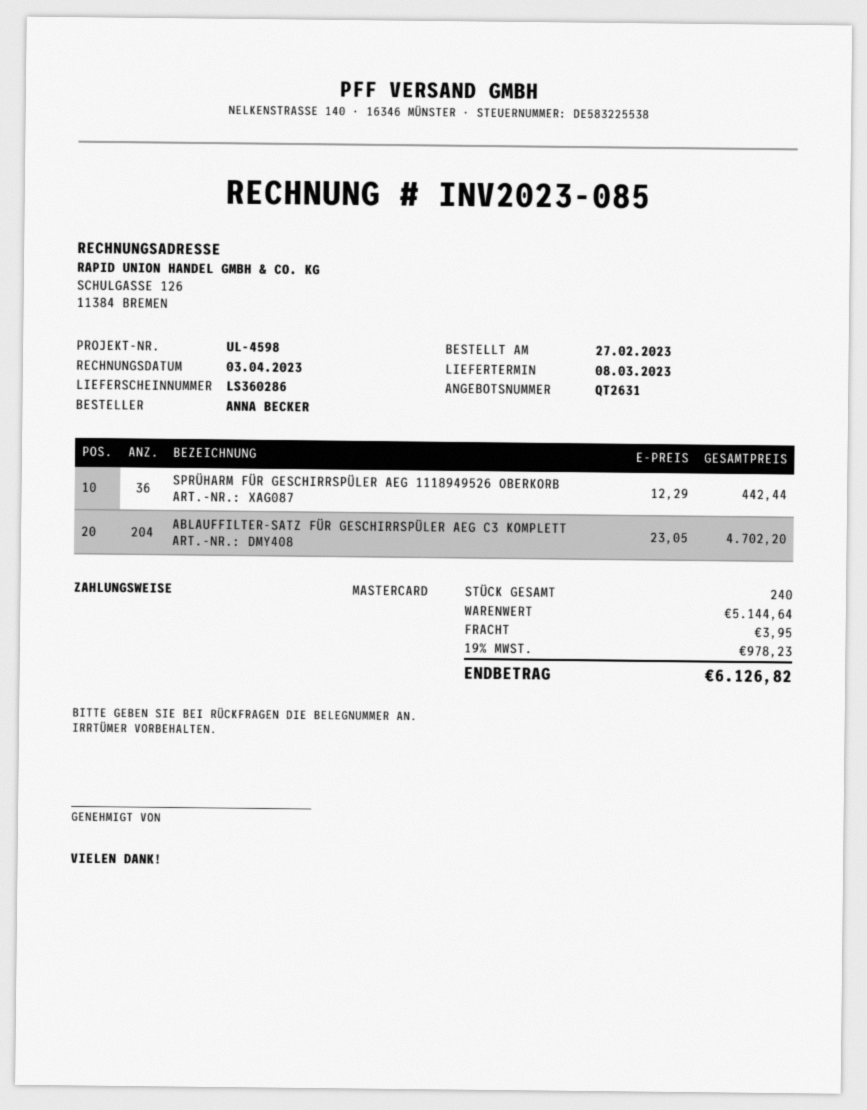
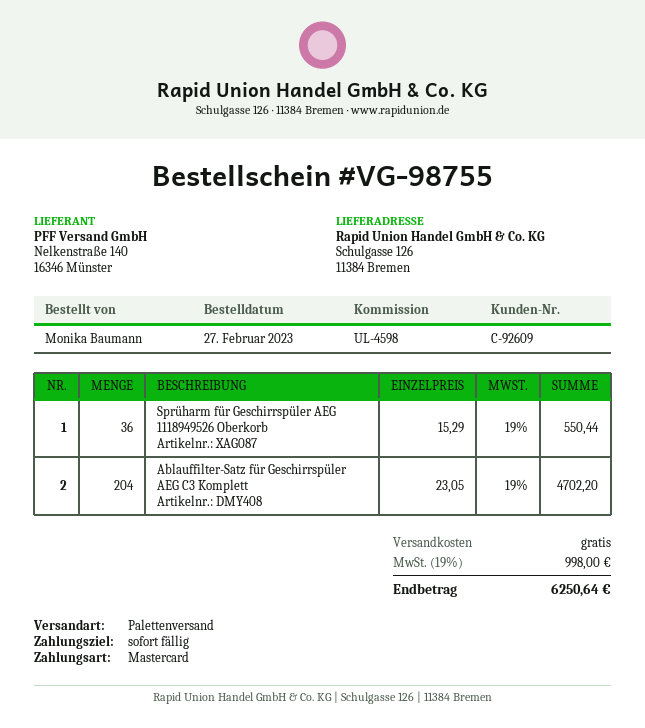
ordered by: ANNA BECKER -> Monika Baumann
SPRÜHARM FÜR GESCHIRRSPÜLER AEG 1118949526 OBERKORB: 36 x 12.29 = 442.44 -> 36 x 15.29 = 550.44
shipping: 3.95 -> 0.00
tax: 19% = 978.23 -> 19% = 998.00
total: 6126.82 -> 6250.64

